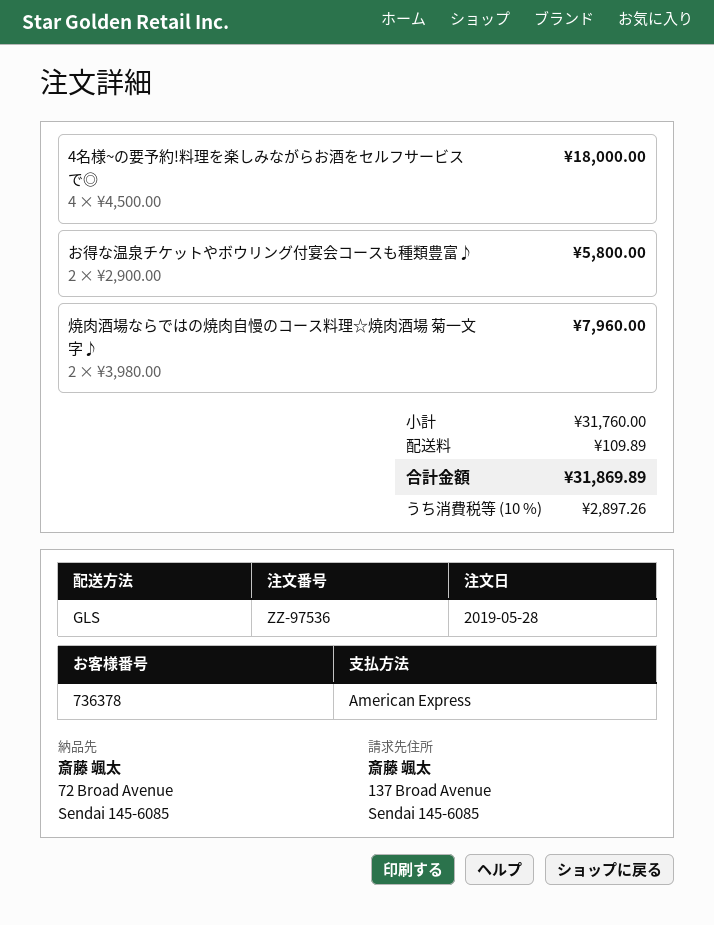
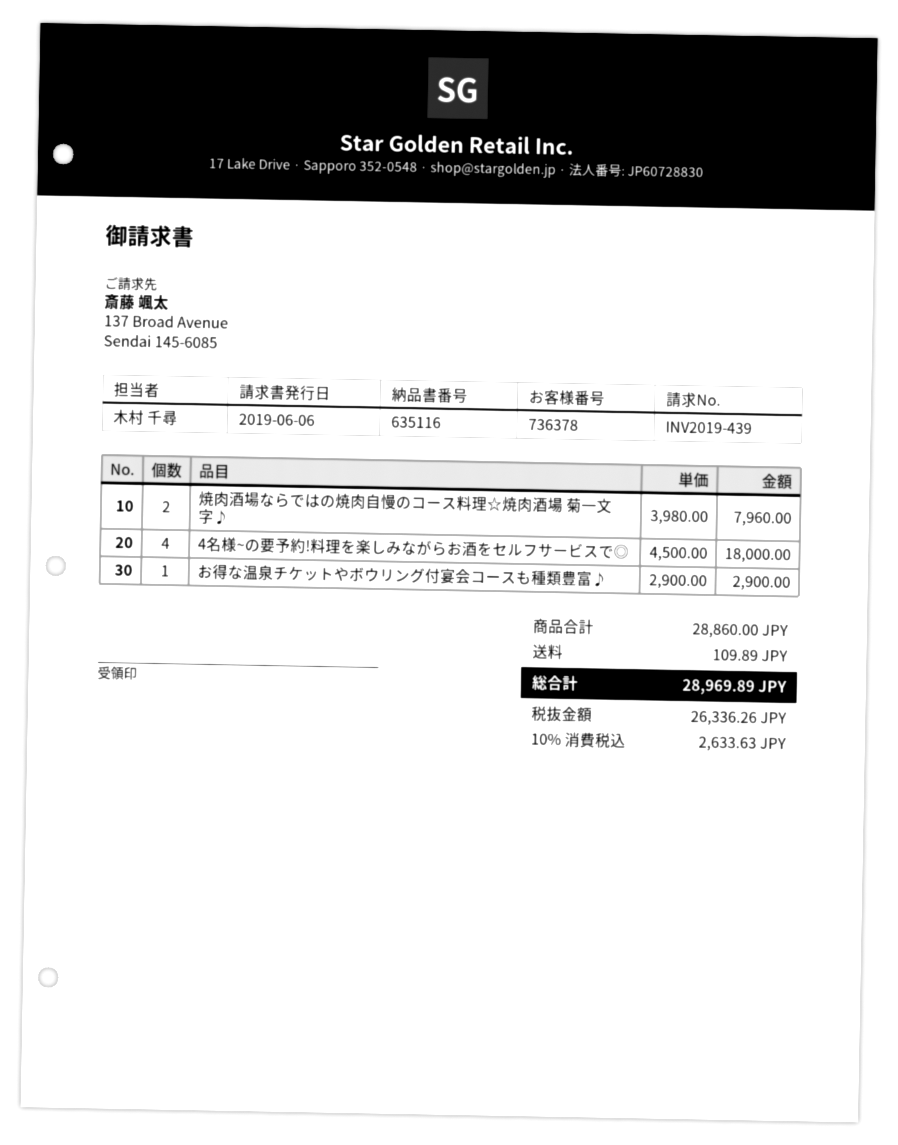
お得な温泉チケットやボウリング付宴会コースも種類豊富♪: 2 x 2900.00 = 5800.00 -> 1 x 2900.00 = 2900.00
subtotal: 31760.00 -> 28860.00
tax: 10% = 2897.26 -> 10% = 2633.63
total: 31869.89 -> 28969.89

